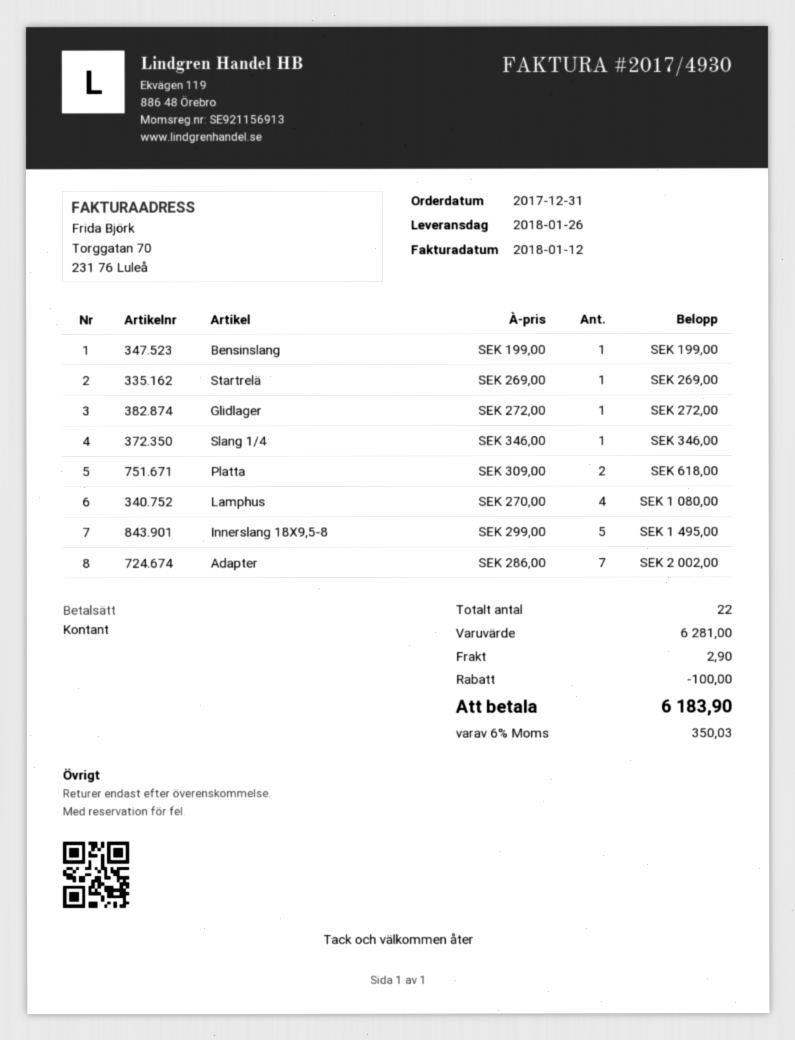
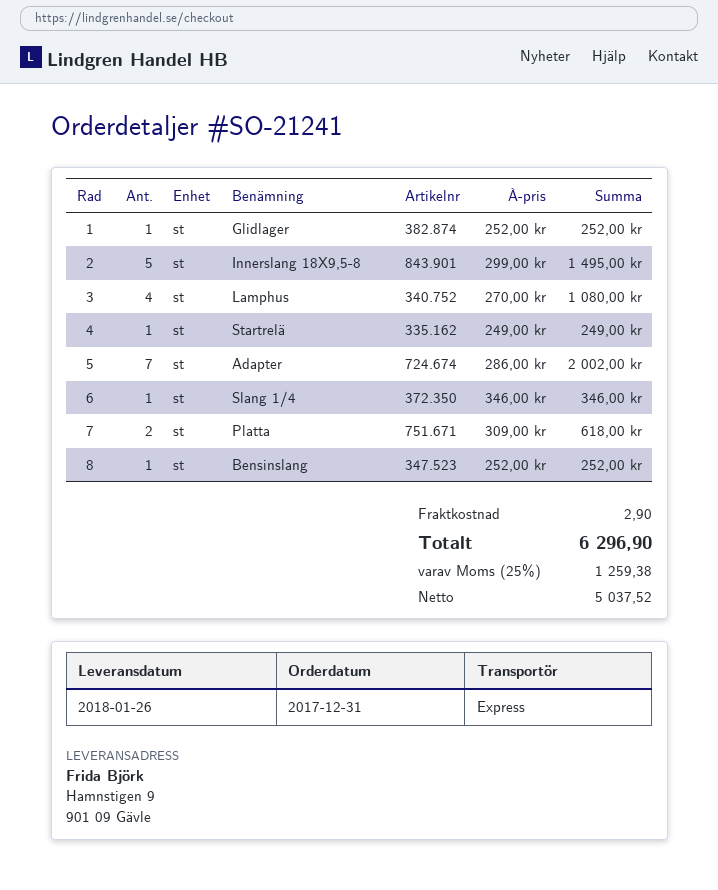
Bensinslang: 1 x 199.00 = 199.00 -> 1 x 252.00 = 252.00
Startrelä: 1 x 269.00 = 269.00 -> 1 x 249.00 = 249.00
Glidlager: 1 x 272.00 = 272.00 -> 1 x 252.00 = 252.00
discount: 100.00 -> none
tax: 6% = 350.03 -> 25% = 1259.38
total: 6183.90 -> 6296.90

